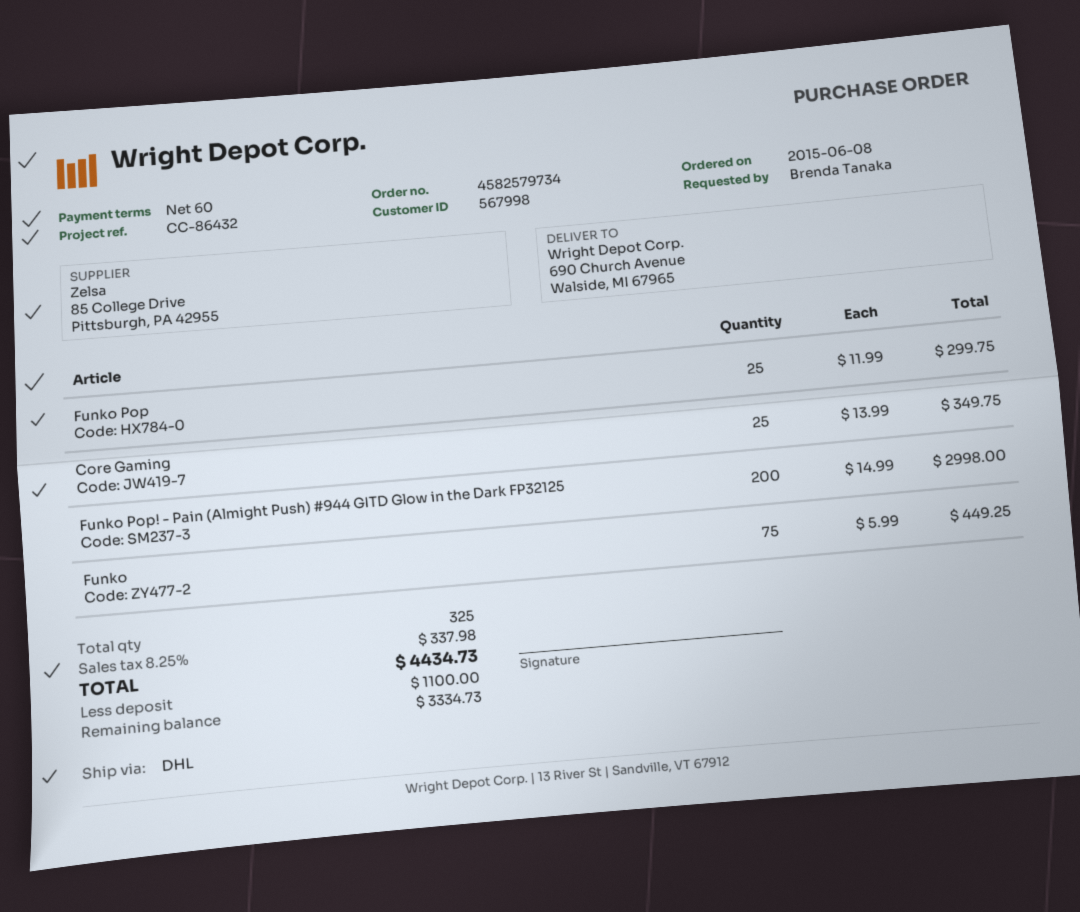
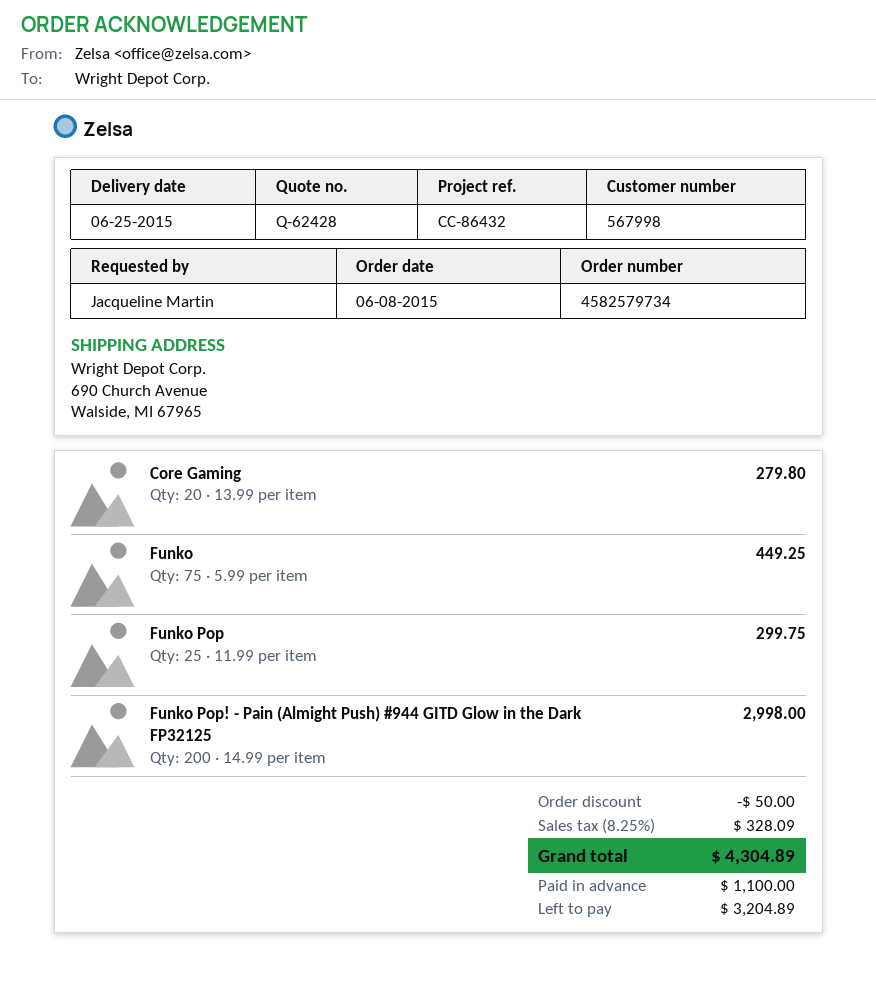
ordered by: Brenda Tanaka -> Jacqueline Martin
Core Gaming: 25 x 13.99 = 349.75 -> 20 x 13.99 = 279.80
discount: none -> 50.00
tax: 8.25% = 337.98 -> 8.25% = 328.09
total: 4434.73 -> 4304.89
balance: 3334.73 -> 3204.89

